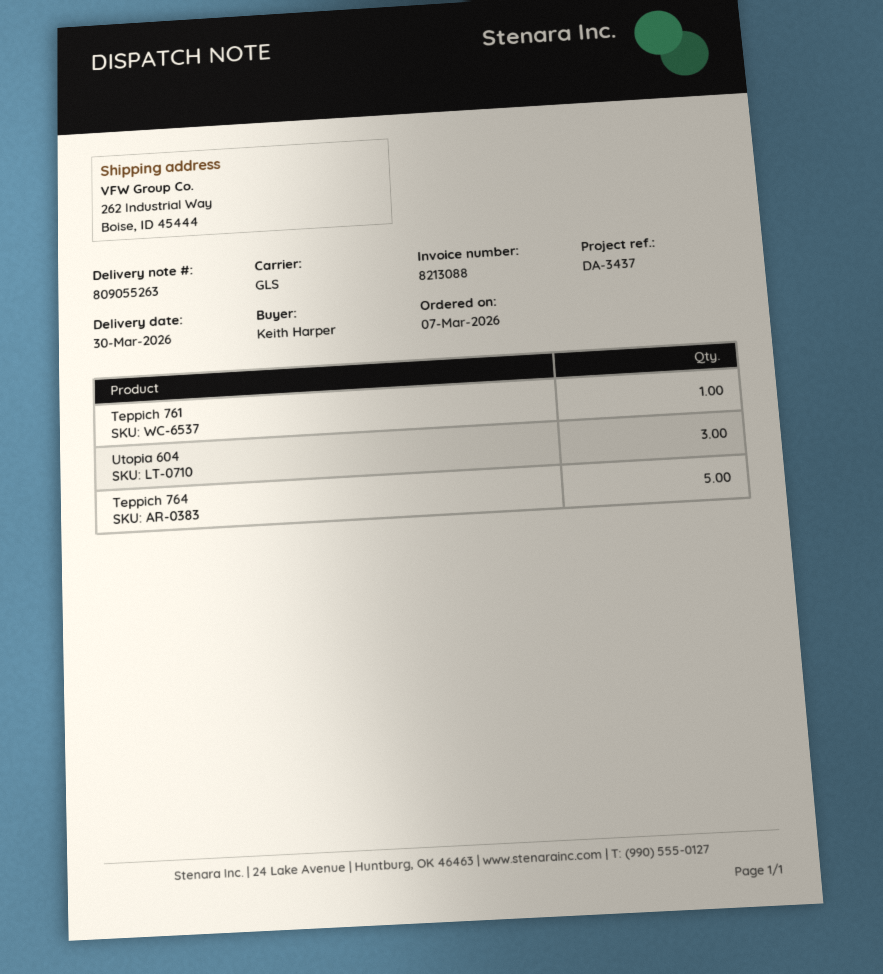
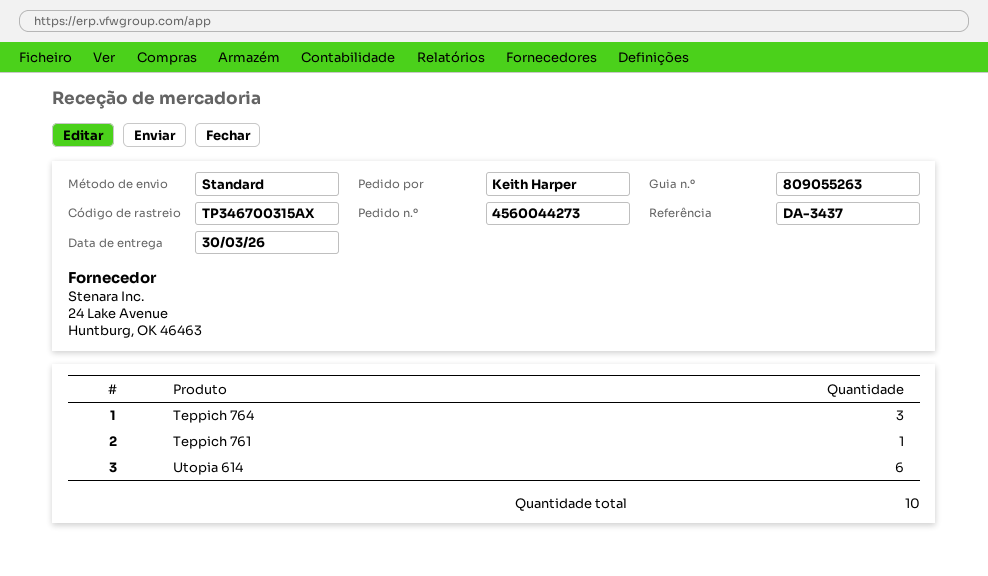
shipping method: GLS -> standard
Utopia 604: 3 -> none
Teppich 764: 5 -> 3
Utopia 614: none -> 6

